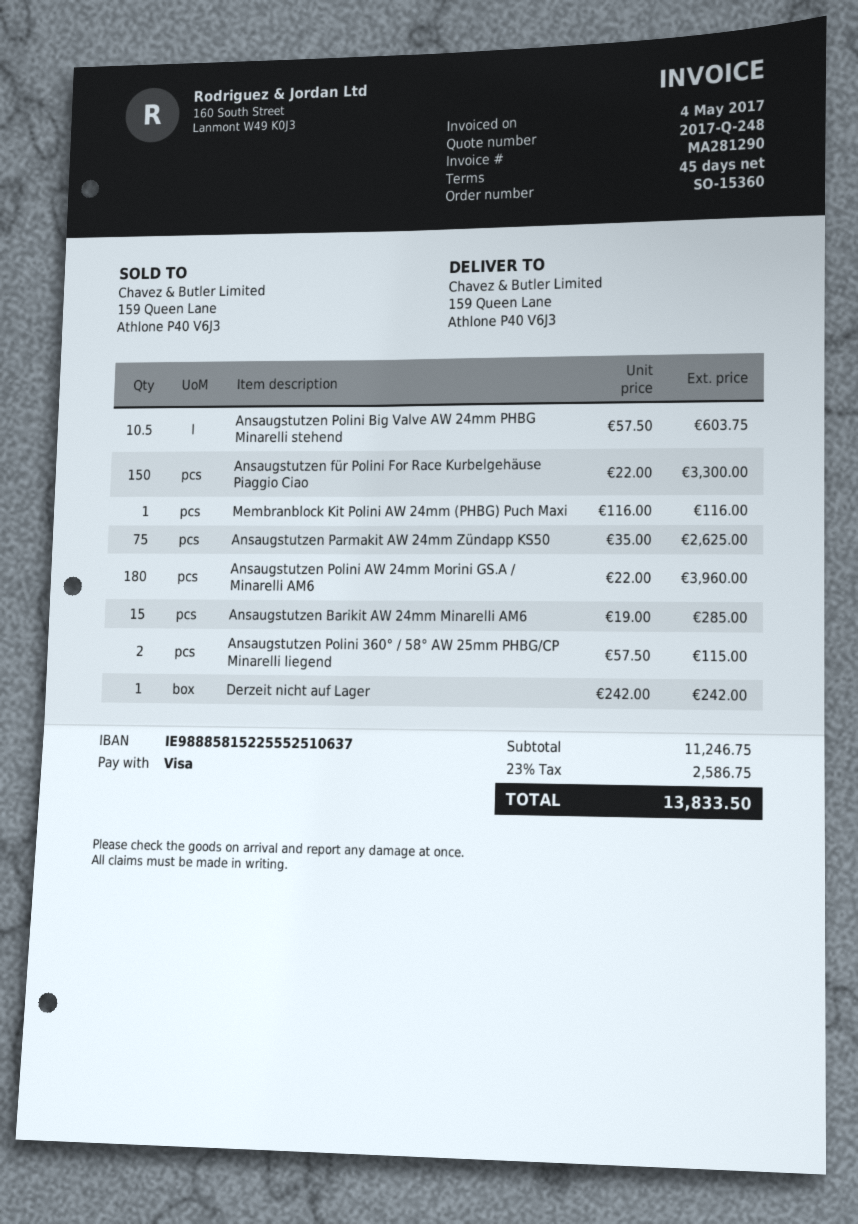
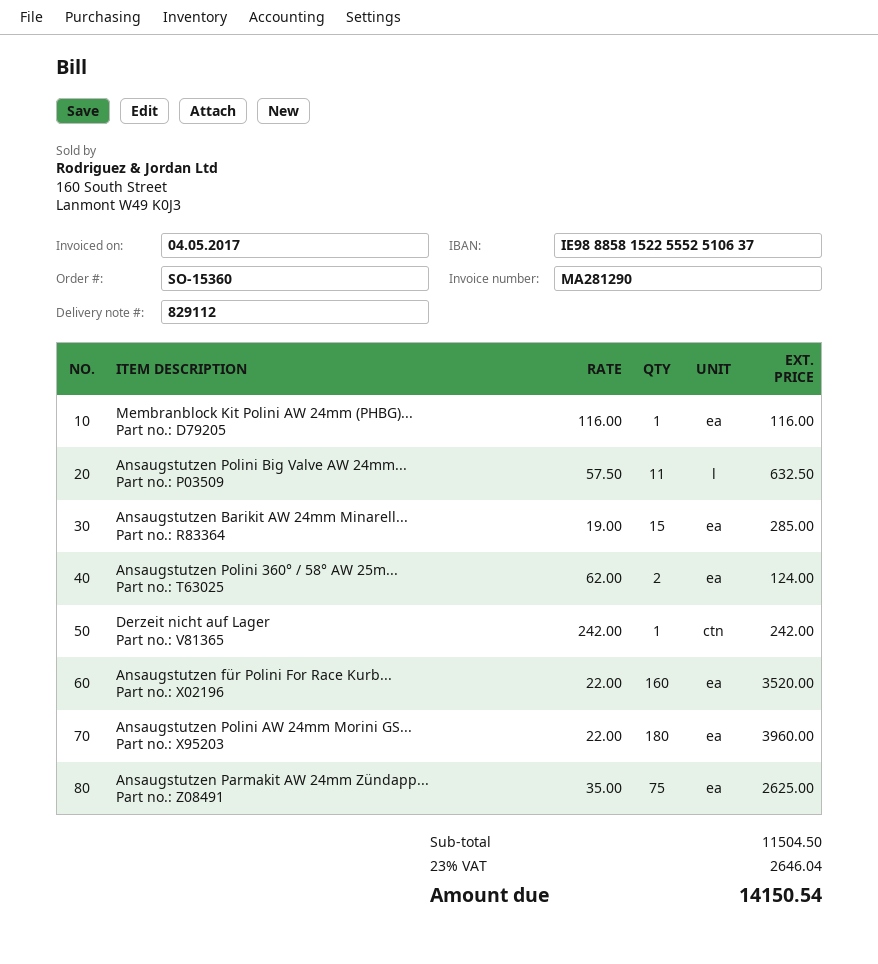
Ansaugstutzen Polini Big Valve AW 24mm PHBG Minarelli stehend: 10.5 x 57.50 = 603.75 -> 11 x 57.50 = 632.50
Ansaugstutzen für Polini For Race Kurbelgehäuse Piaggio Ciao: 150 x 22.00 = 3300.00 -> 160 x 22.00 = 3520.00
Ansaugstutzen Polini 360° / 58° AW 25mm PHBG/CP Minarelli liegend: 2 x 57.50 = 115.00 -> 2 x 62.00 = 124.00
subtotal: 11246.75 -> 11504.50
tax: 23% = 2586.75 -> 23% = 2646.04
total: 13833.50 -> 14150.54

